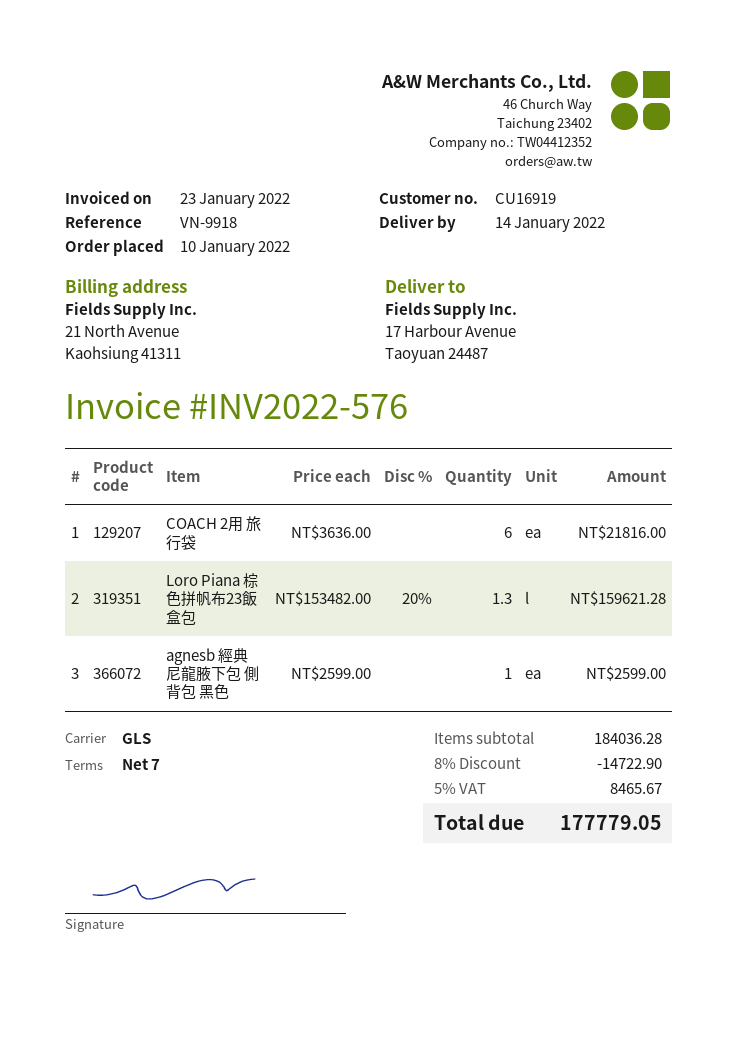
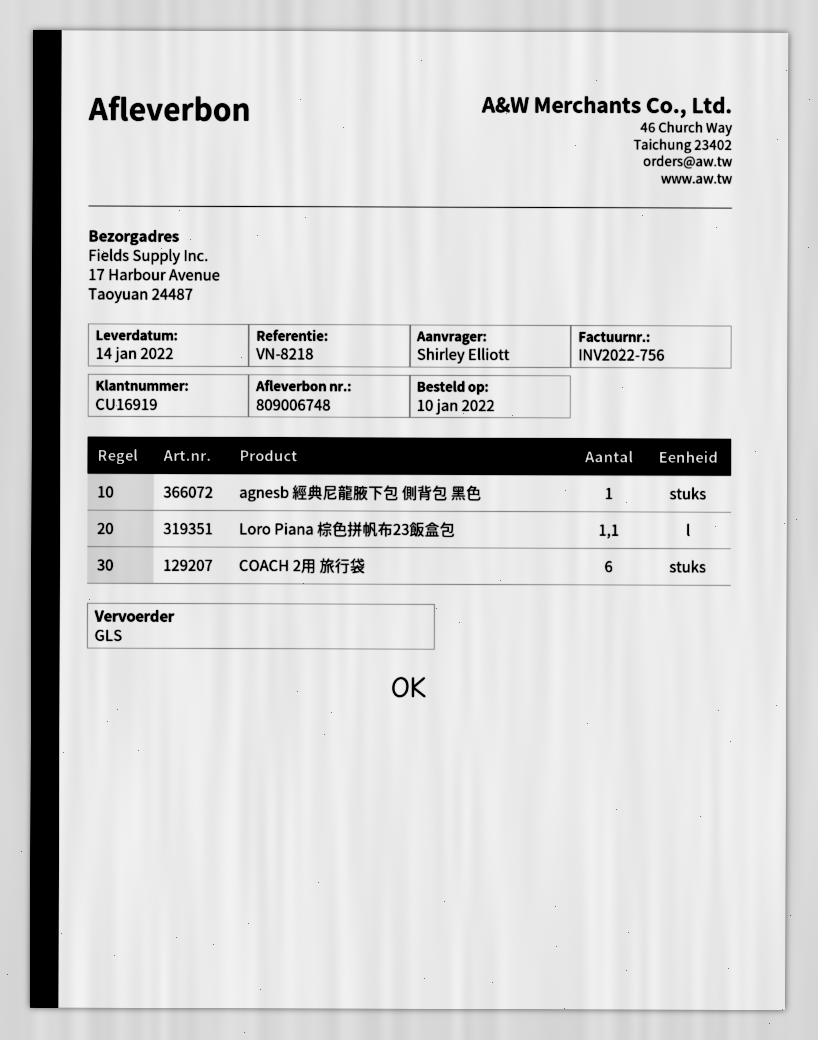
invoice number: INV2022-576 -> INV2022-756
reference: VN-9918 -> VN-8218
Loro Piana 棕色拼帆布23飯盒包: 1.3 -> 1.1

